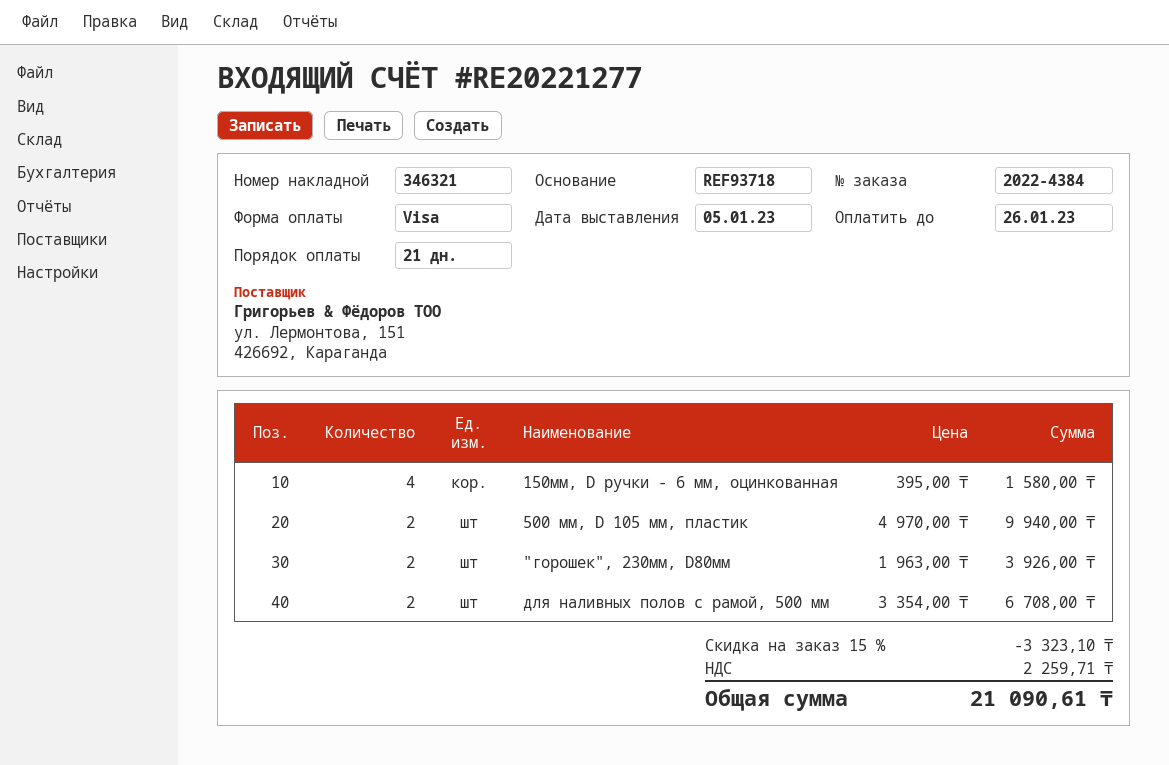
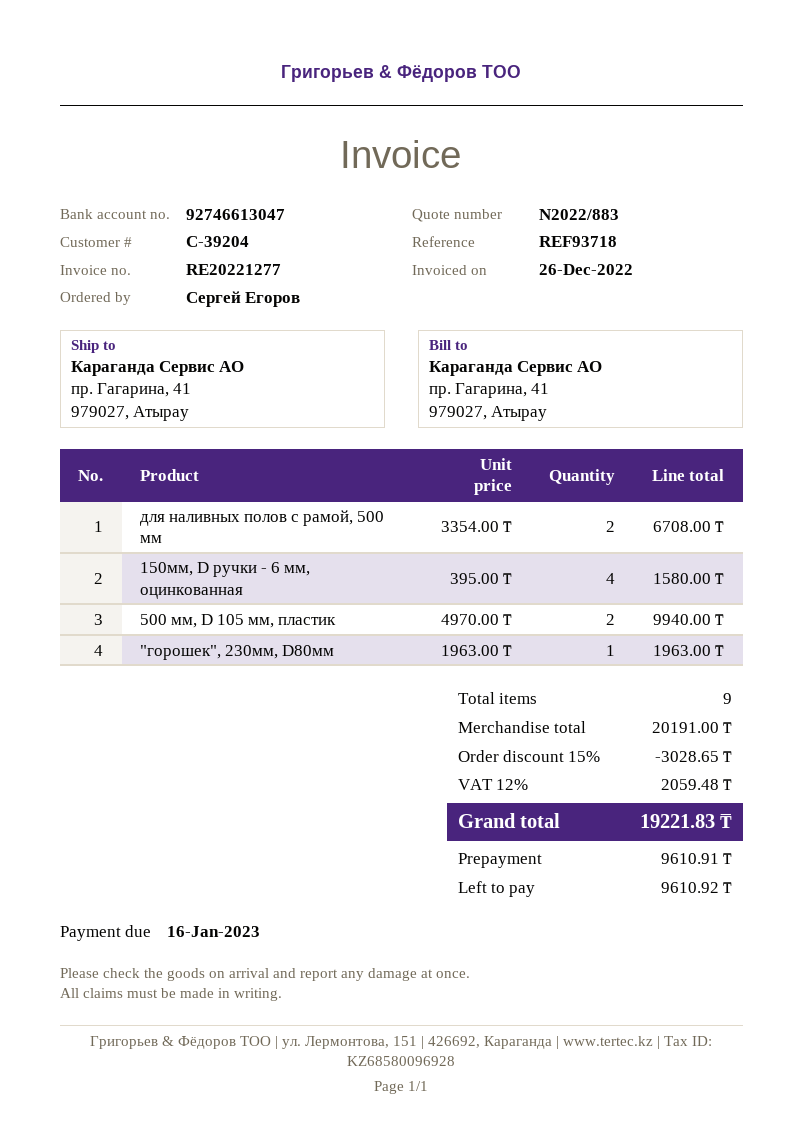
invoice date: 2023-01-05 -> 2022-12-26
due date: 2023-01-26 -> 2023-01-16
"горошек", 230мм, D80мм: 2 x 1963.00 = 3926.00 -> 1 x 1963.00 = 1963.00
discount: 15% = 3323.10 -> 15% = 3028.65
tax: 2259.71 -> 2059.48
total: 21090.61 -> 19221.83

